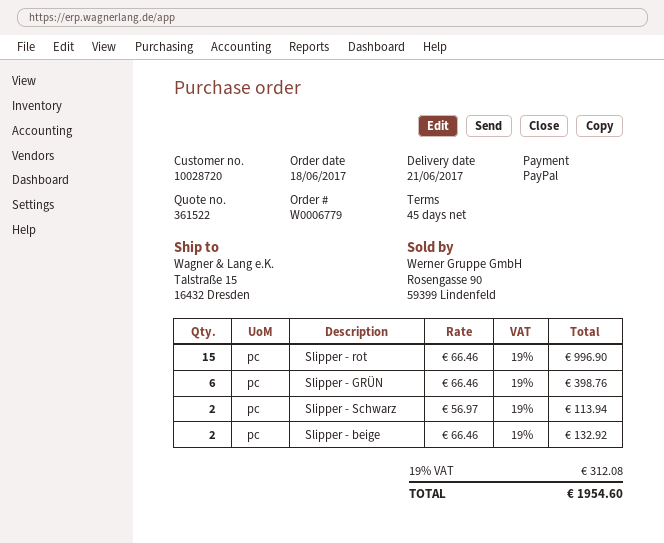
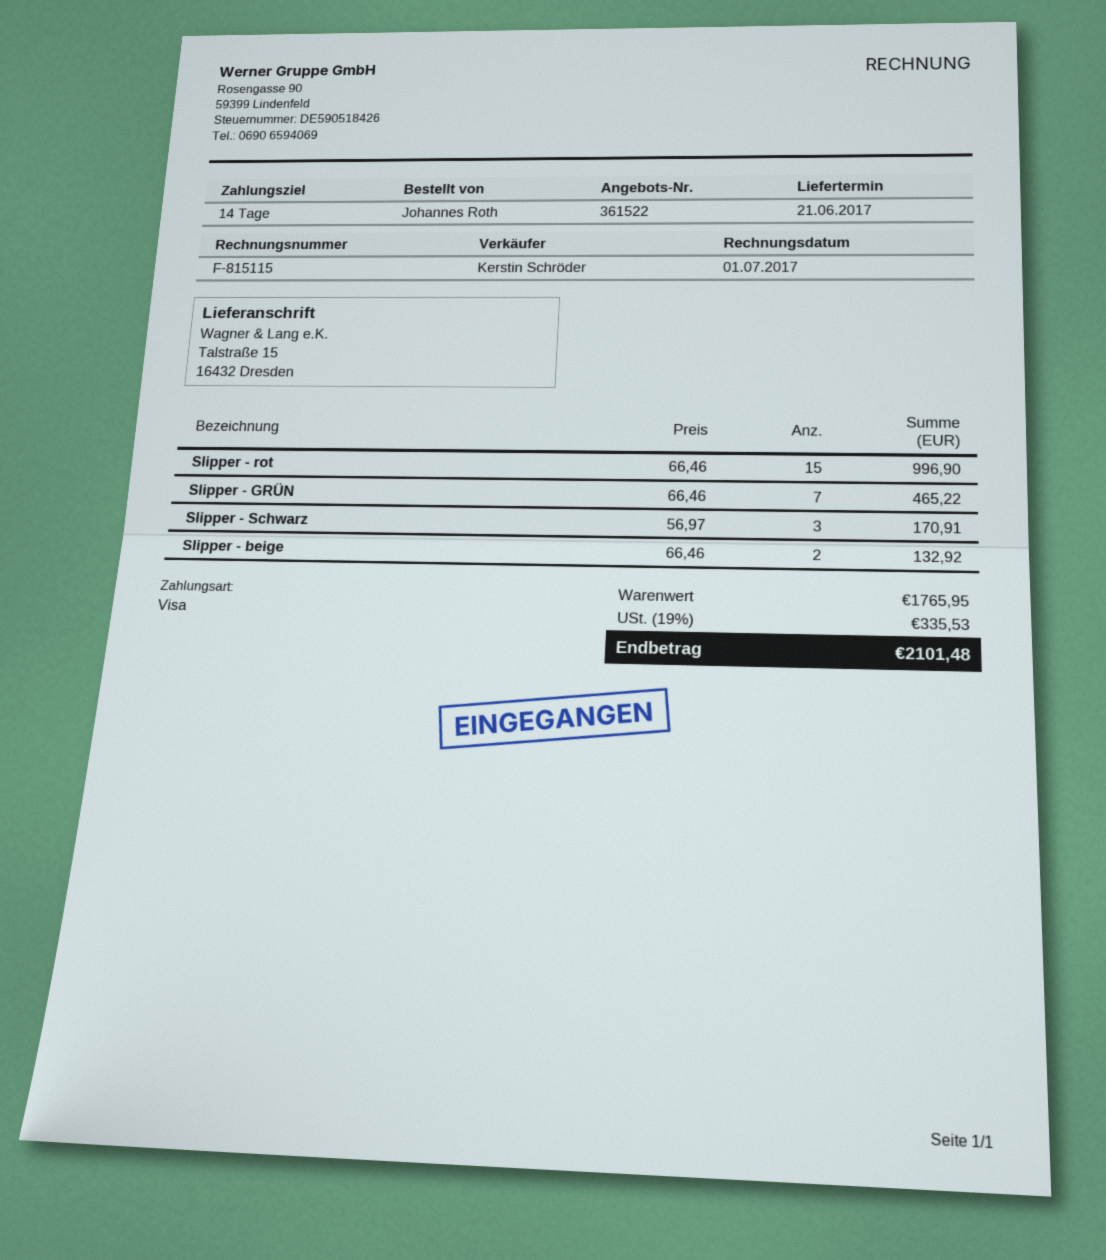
payment terms: 45 days -> 14 days
payment method: PayPal -> Visa
Slipper - GRÜN: 6 x 66.46 = 398.76 -> 7 x 66.46 = 465.22
Slipper - Schwarz: 2 x 56.97 = 113.94 -> 3 x 56.97 = 170.91
tax: 19% = 312.08 -> 19% = 335.53
total: 1954.60 -> 2101.48

